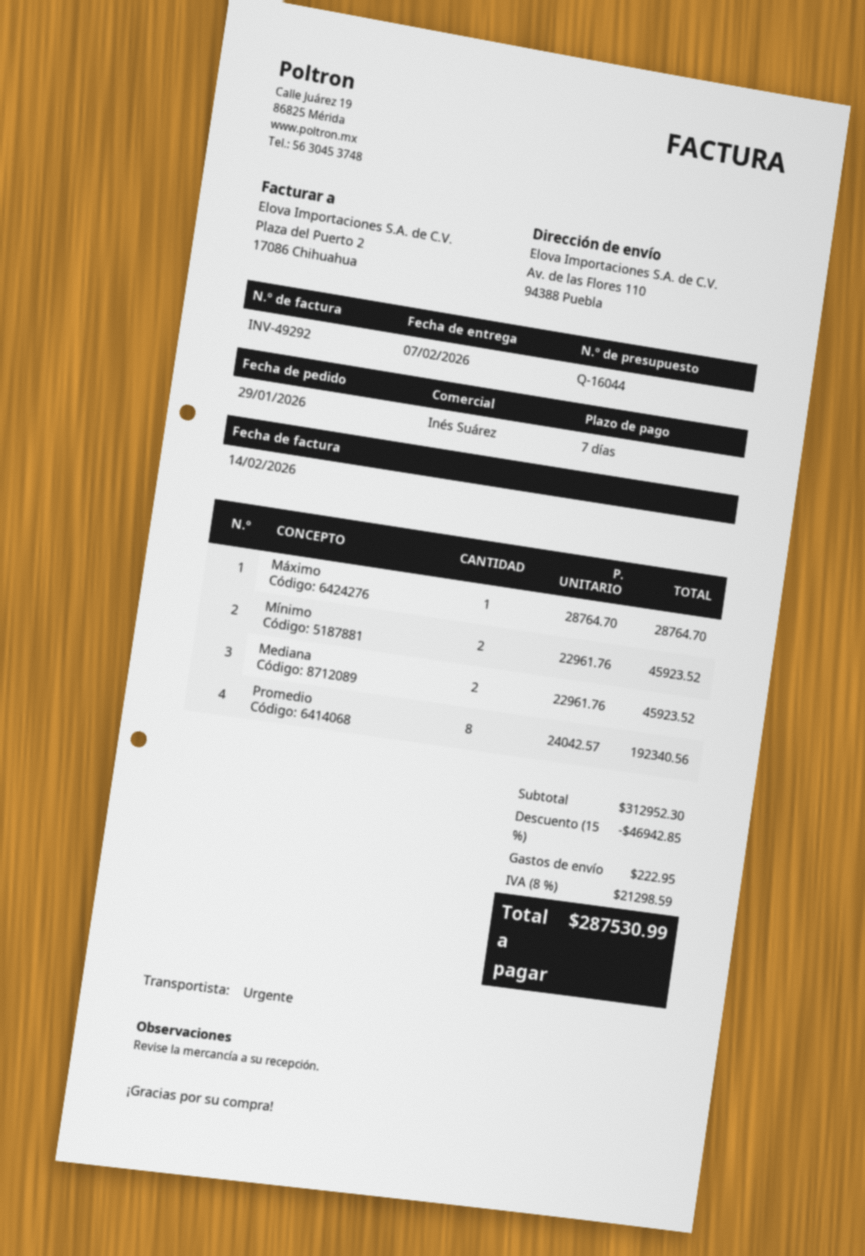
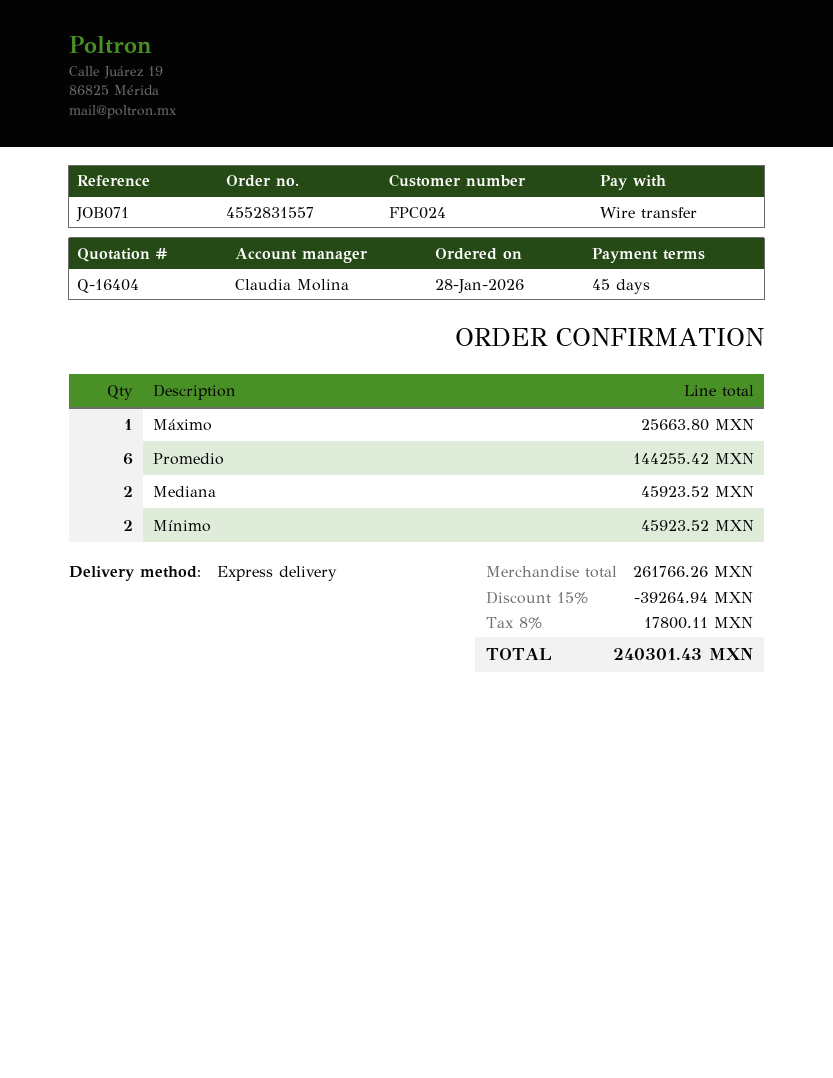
quote number: Q-16044 -> Q-16404
order date: 2026-01-29 -> 2026-01-28
payment terms: 7 days -> 45 days
sales rep: Inés Suárez -> Claudia Molina
Máximo: 1 for 28764.70 -> 1 for 25663.80
Promedio: 8 for 192340.56 -> 6 for 144255.42
subtotal: 312952.30 -> 261766.26
discount: 15% = 46942.85 -> 15% = 39264.94
shipping: 222.95 -> none
tax: 8% = 21298.59 -> 8% = 17800.11
total: 287530.99 -> 240301.43

